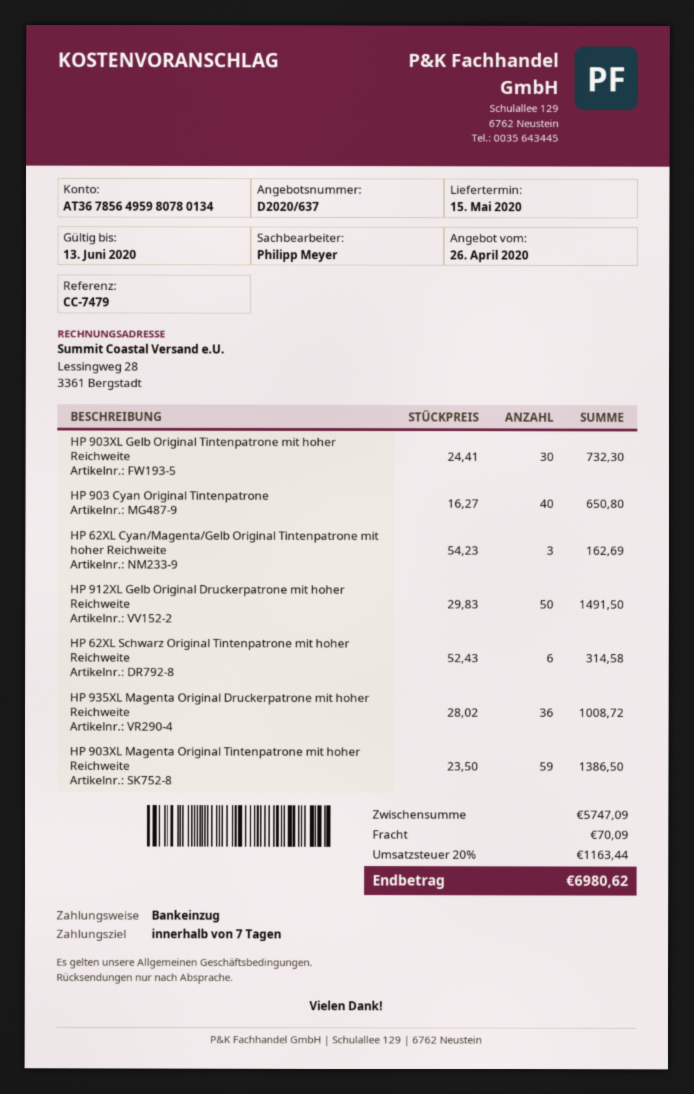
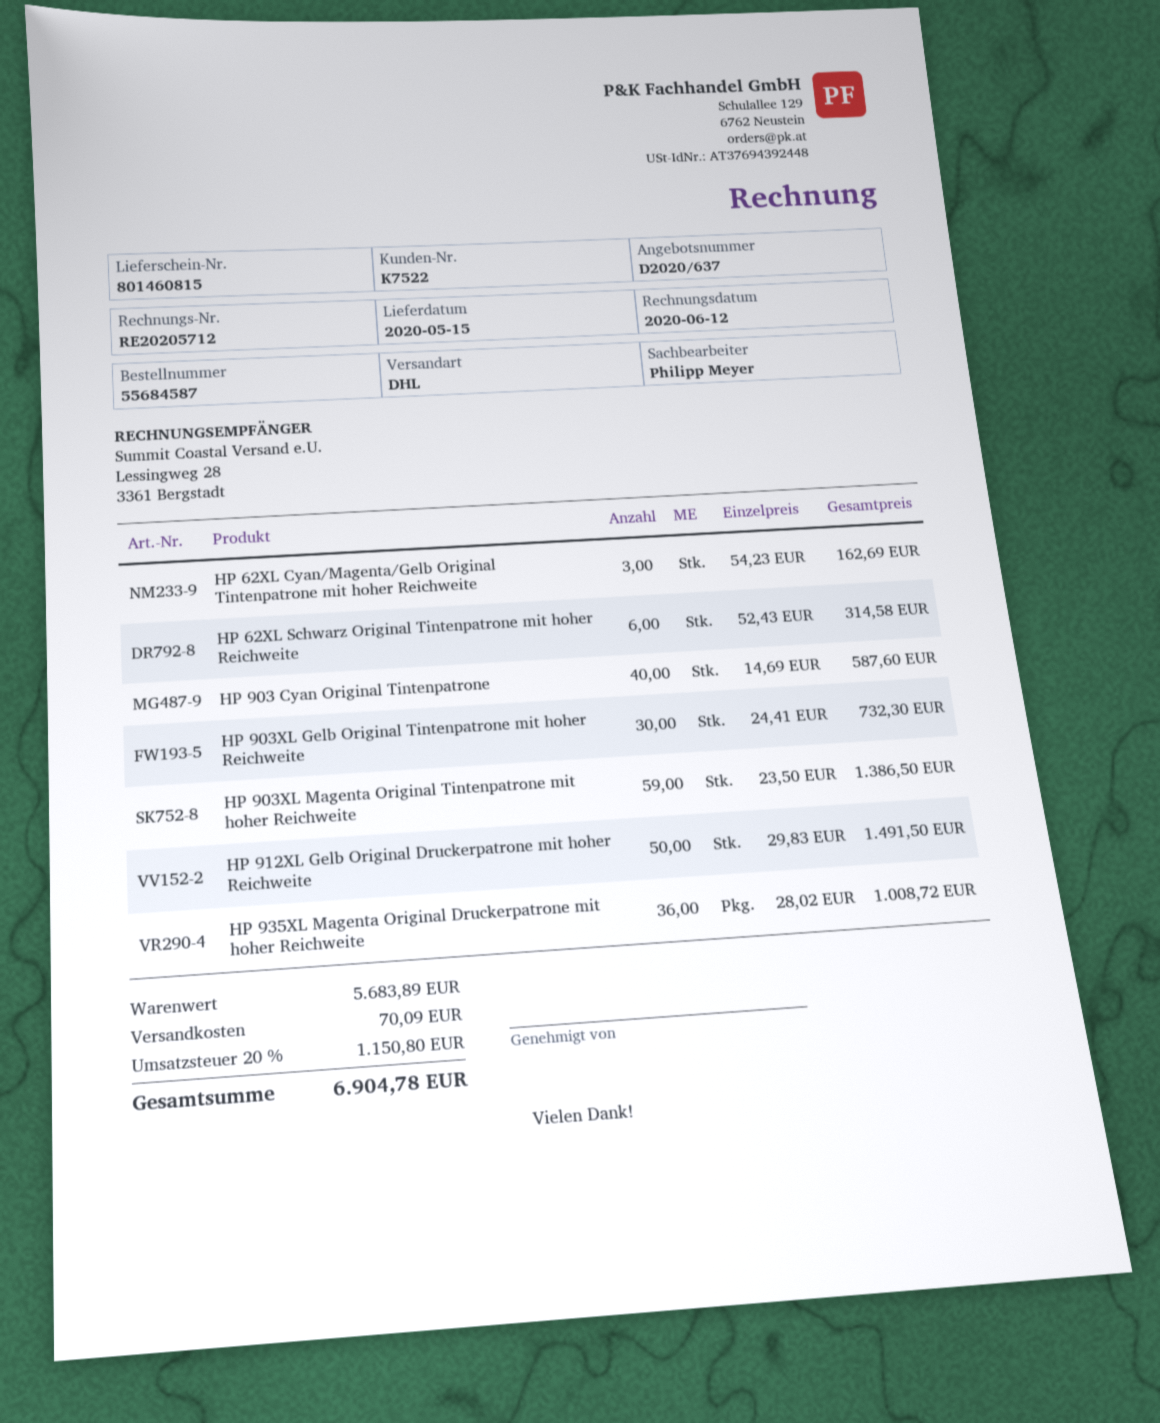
HP 903 Cyan Original Tintenpatrone: 40 x 16.27 = 650.80 -> 40 x 14.69 = 587.60
subtotal: 5747.09 -> 5683.89
tax: 20% = 1163.44 -> 20% = 1150.80
total: 6980.62 -> 6904.78

